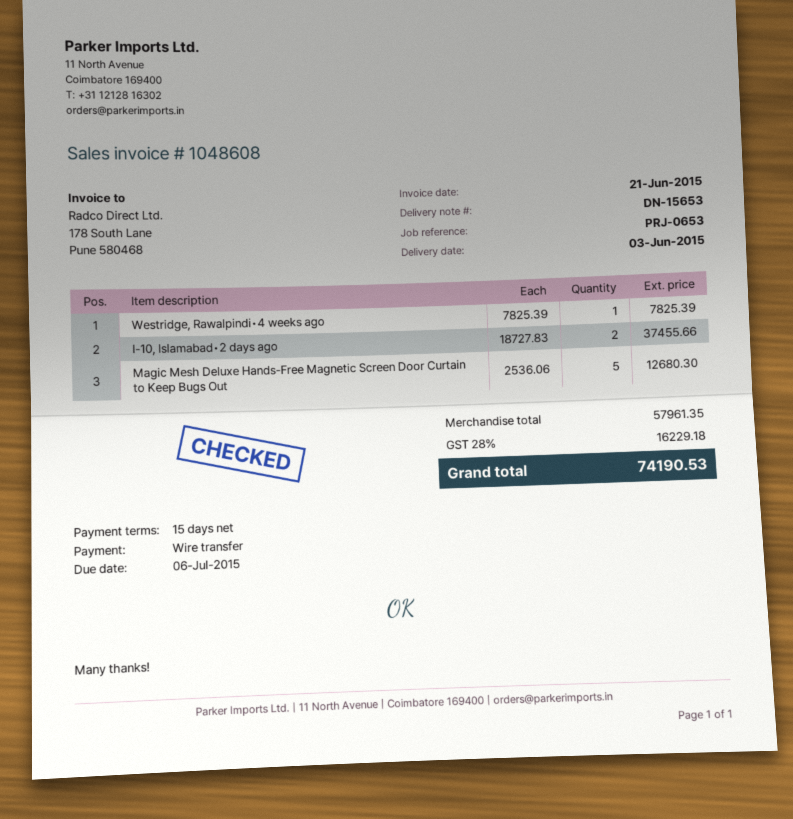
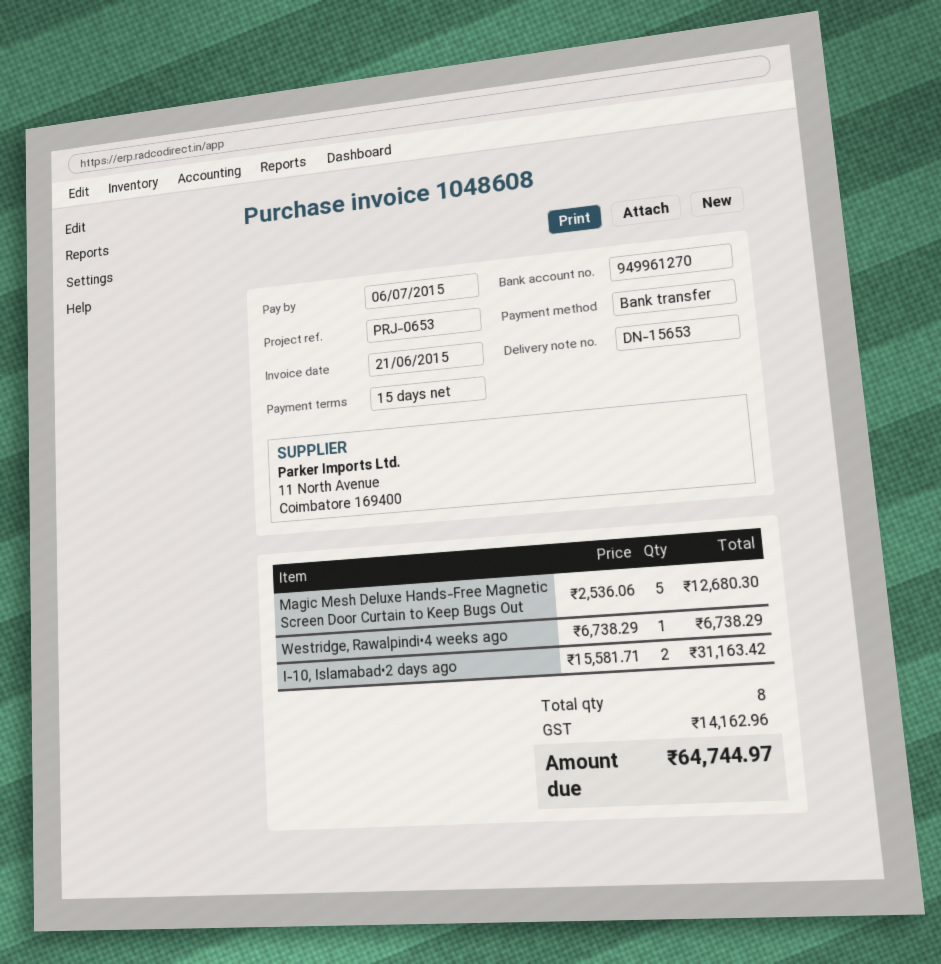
Westridge, Rawalpindi•4 weeks ago: 1 x 7825.39 = 7825.39 -> 1 x 6738.29 = 6738.29
I-10, Islamabad•2 days ago: 2 x 18727.83 = 37455.66 -> 2 x 15581.71 = 31163.42
tax: 16229.18 -> 14162.96
total: 74190.53 -> 64744.97

